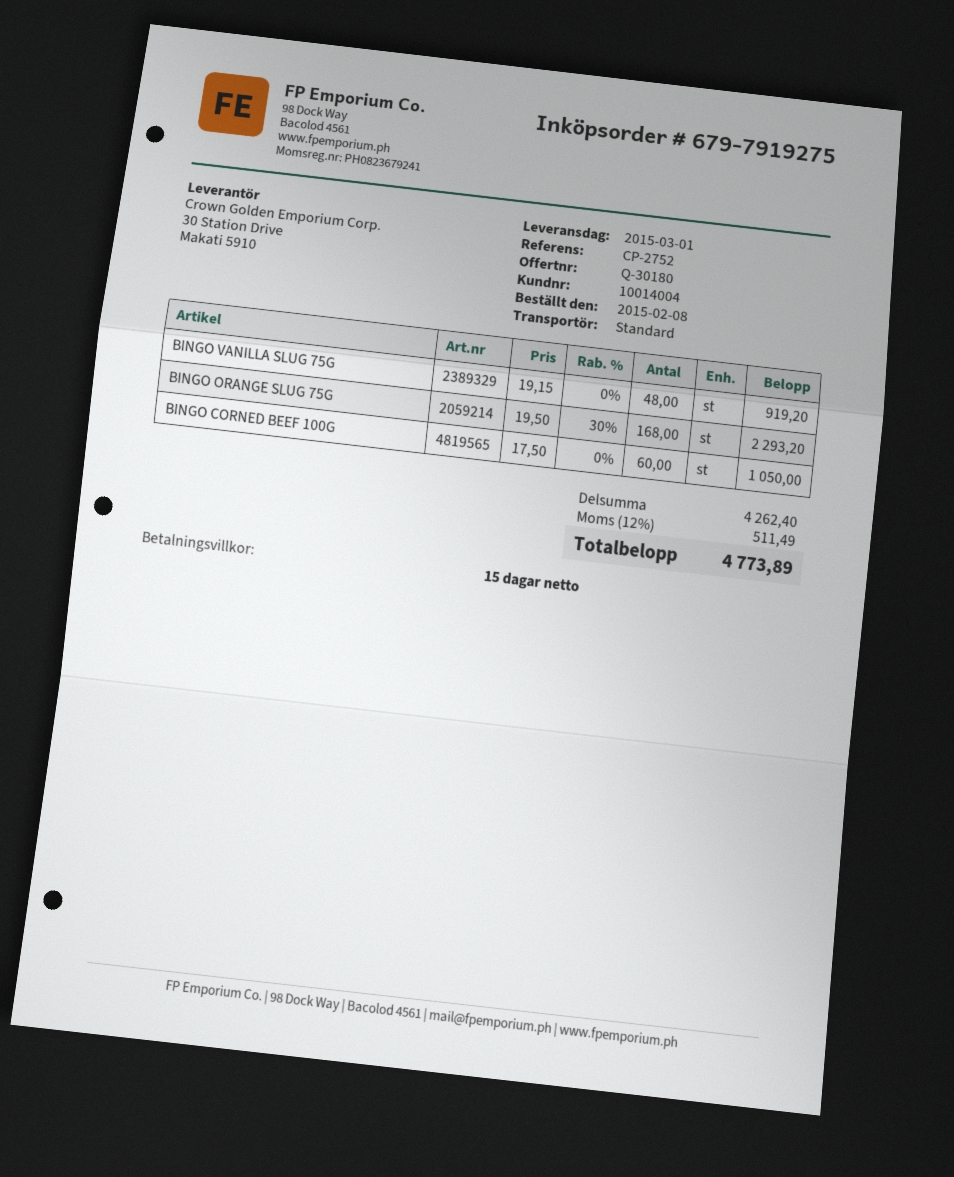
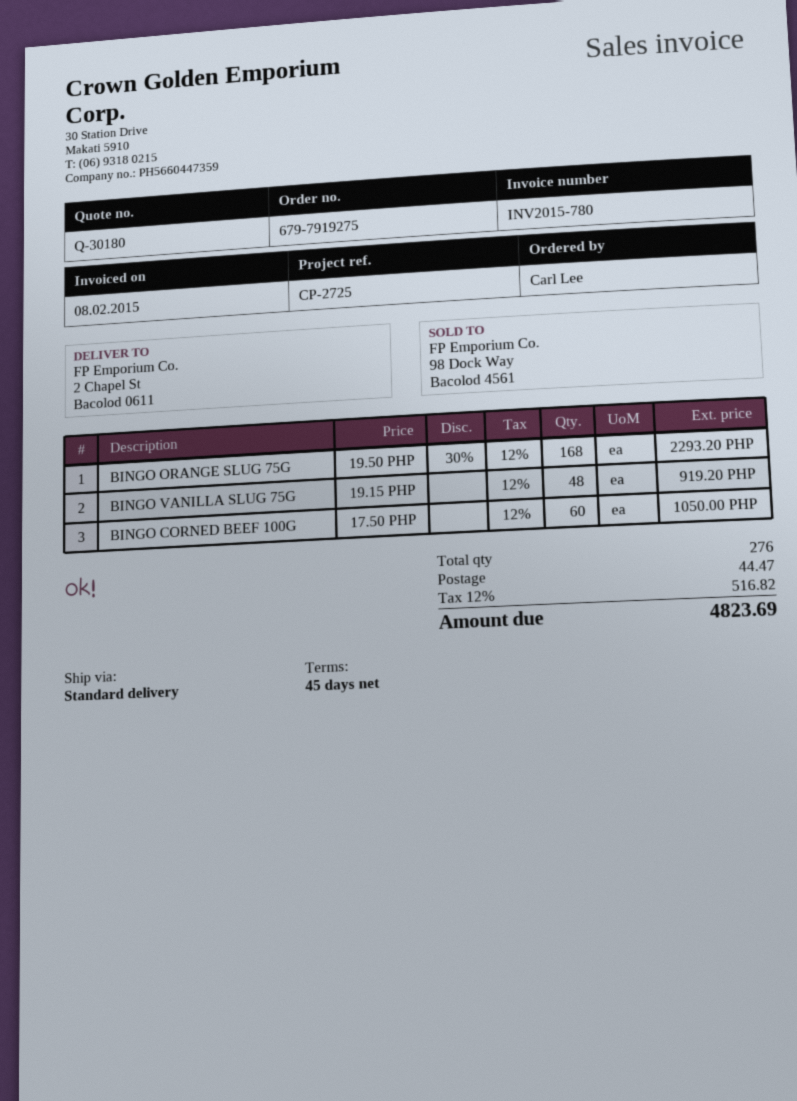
payment terms: 15 days -> 45 days
reference: CP-2752 -> CP-2725
shipping: none -> 44.47
tax: 12% = 511.49 -> 12% = 516.82
total: 4773.89 -> 4823.69

